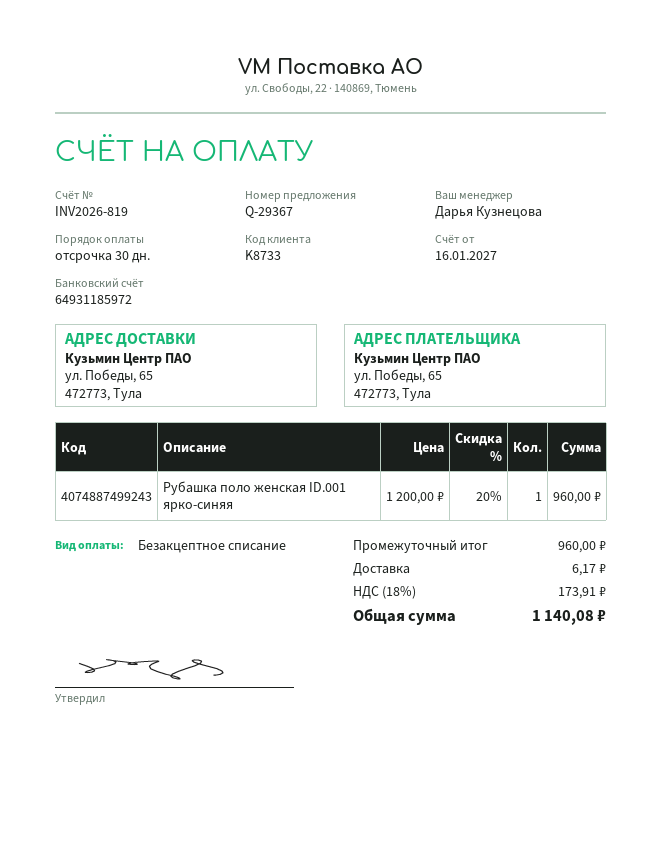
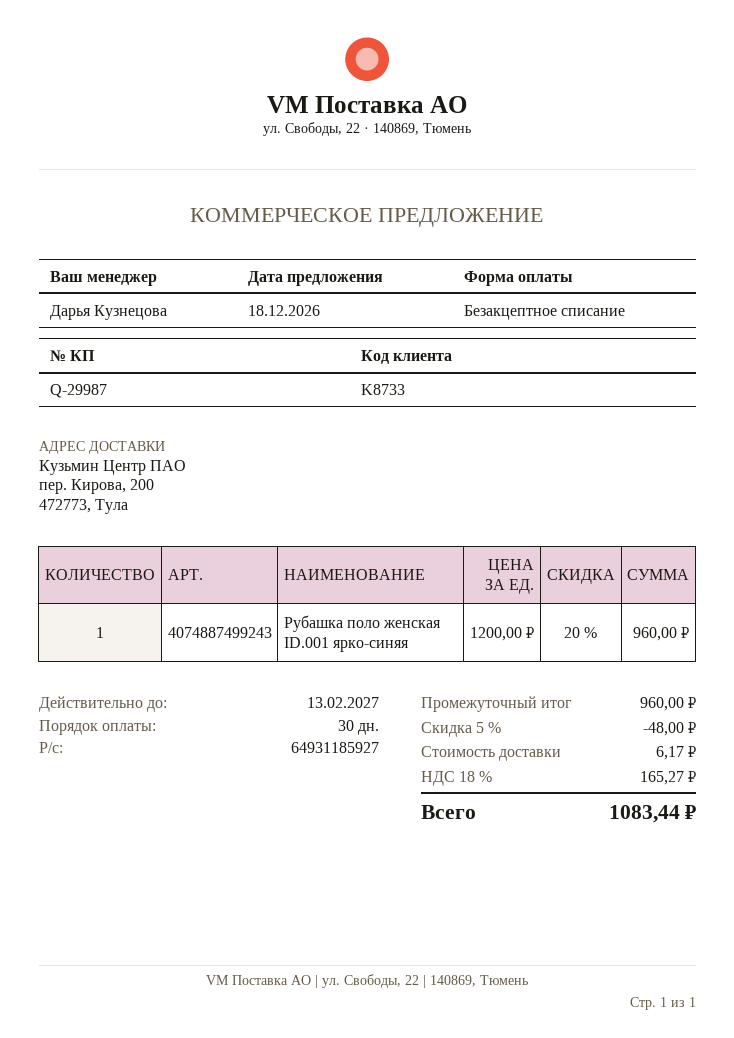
quote number: Q-29367 -> Q-29987
bank account: 64931185972 -> 64931185927
ship to: ул. Победы, 65, 472773, Тула -> пер. Кирова, 200, 472773, Тула
discount: none -> 5% = 48.00
tax: 18% = 173.91 -> 18% = 165.27
total: 1140.08 -> 1083.44

